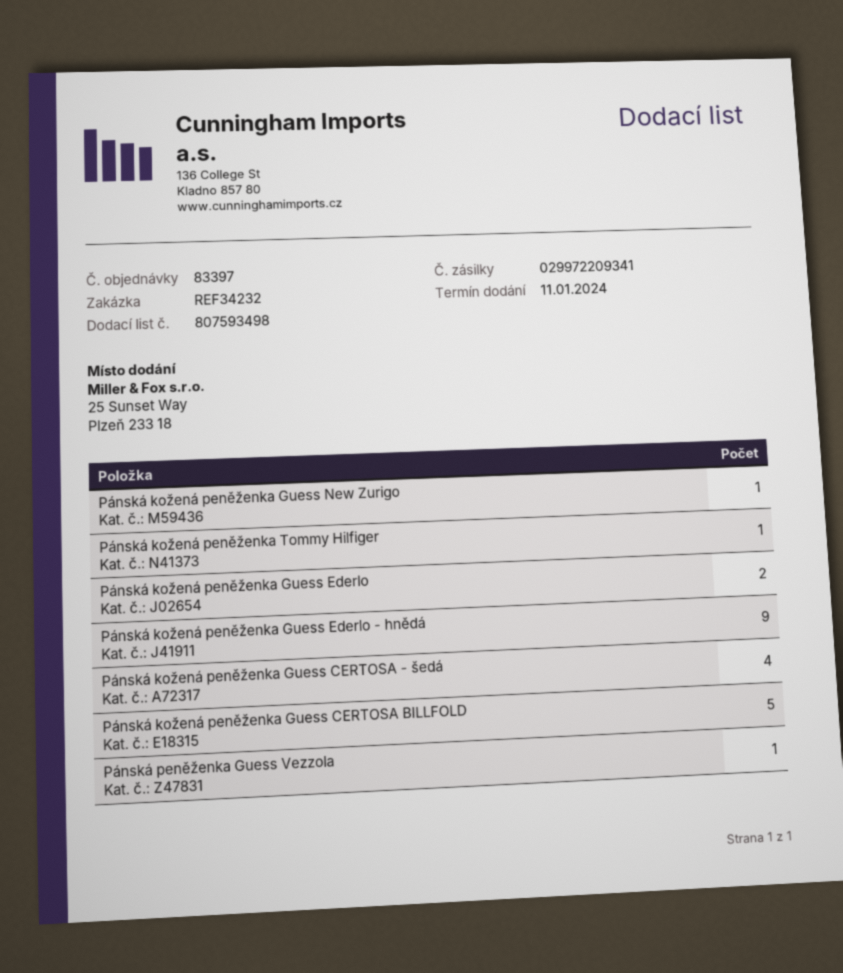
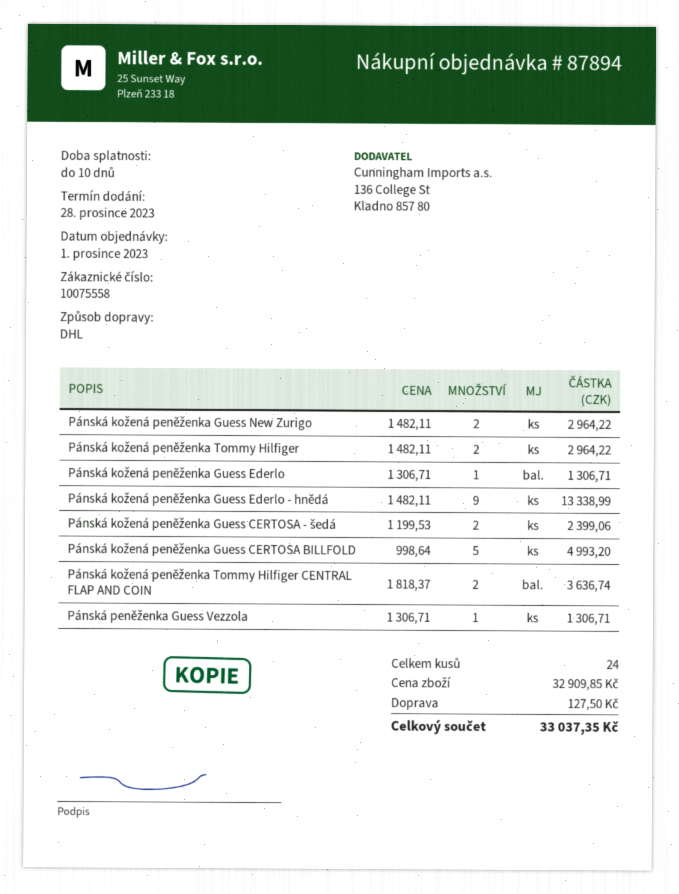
order number: 83397 -> 87894
delivery date: 2024-01-11 -> 2023-12-28
Pánská kožená peněženka Guess New Zurigo: 1 -> 2
Pánská kožená peněženka Tommy Hilfiger: 1 -> 2
Pánská kožená peněženka Guess Ederlo: 2 -> 1
Pánská kožená peněženka Guess CERTOSA - šedá: 4 -> 2
Pánská kožená peněženka Tommy Hilfiger CENTRAL FLAP AND COIN: none -> 2

